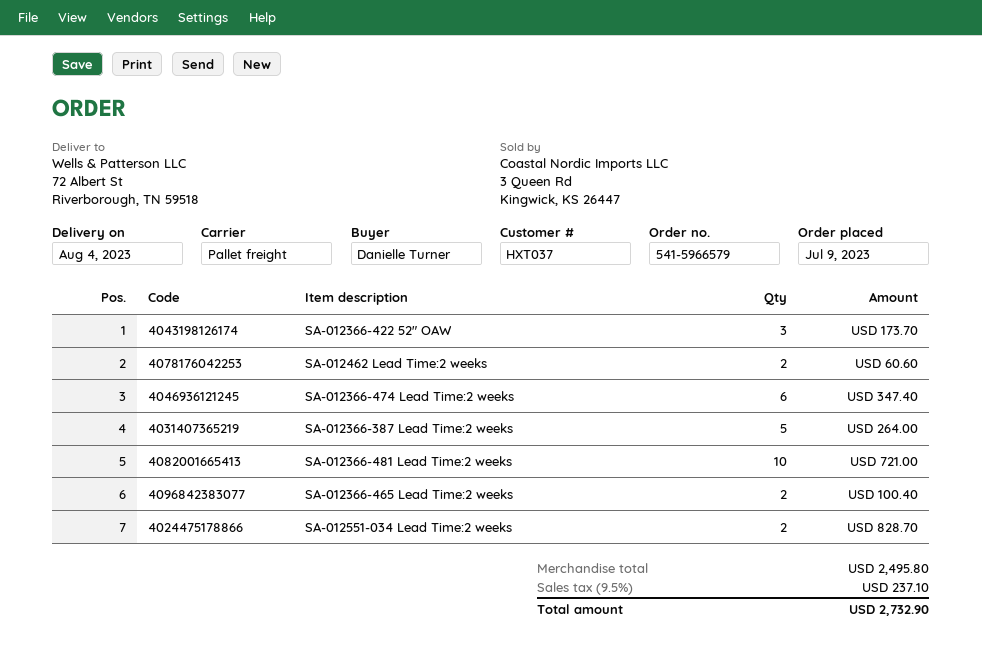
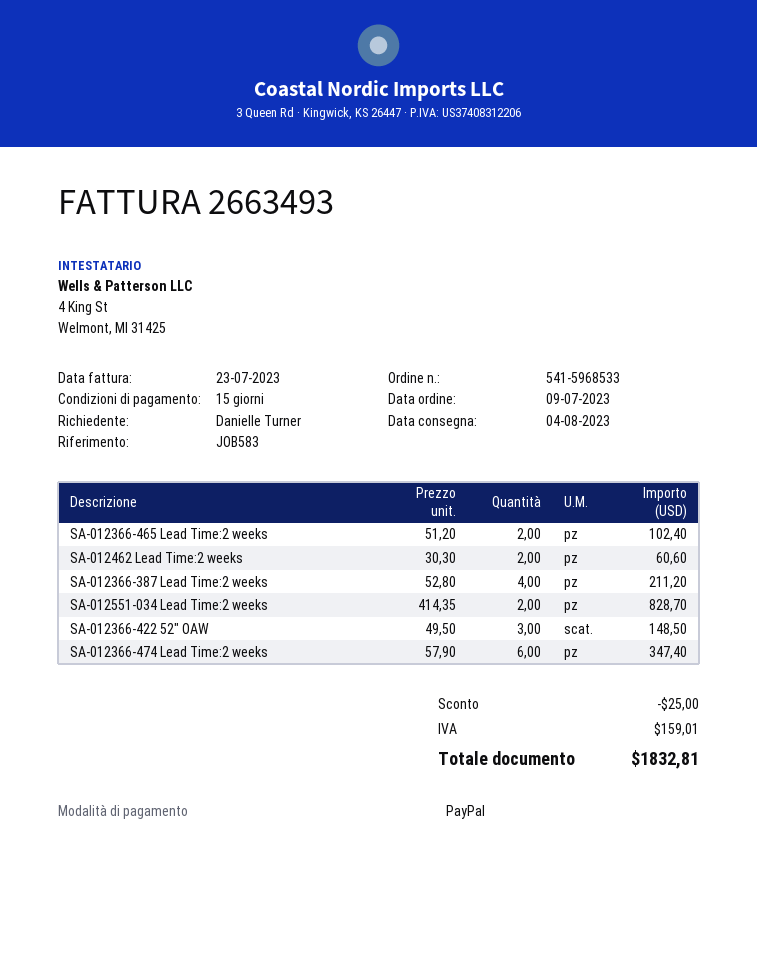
order number: 541-5966579 -> 541-5968533
SA-012366-422 52" OAW: 3 for 173.70 -> 3 for 148.50
SA-012366-387 Lead Time:2 weeks: 5 for 264.00 -> 4 for 211.20
SA-012366-481 Lead Time:2 weeks: 10 for 721.00 -> none
SA-012366-465 Lead Time:2 weeks: 2 for 100.40 -> 2 for 102.40
discount: none -> 25.00
tax: 237.10 -> 159.01
total: 2732.90 -> 1832.81

